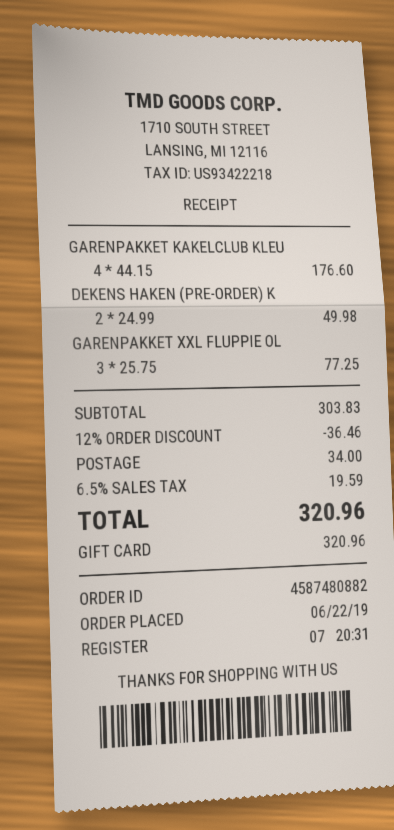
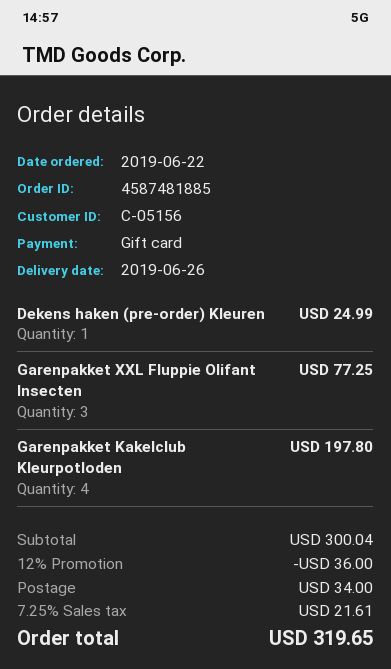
order number: 4587480882 -> 4587481885
GARENPAKKET KAKELCLUB KLEU: 4 for 176.60 -> 4 for 197.80
DEKENS HAKEN (PRE-ORDER) K: 2 for 49.98 -> 1 for 24.99
subtotal: 303.83 -> 300.04
discount: 12% = 36.46 -> 12% = 36.00
tax: 6.5% = 19.59 -> 7.25% = 21.61
total: 320.96 -> 319.65

